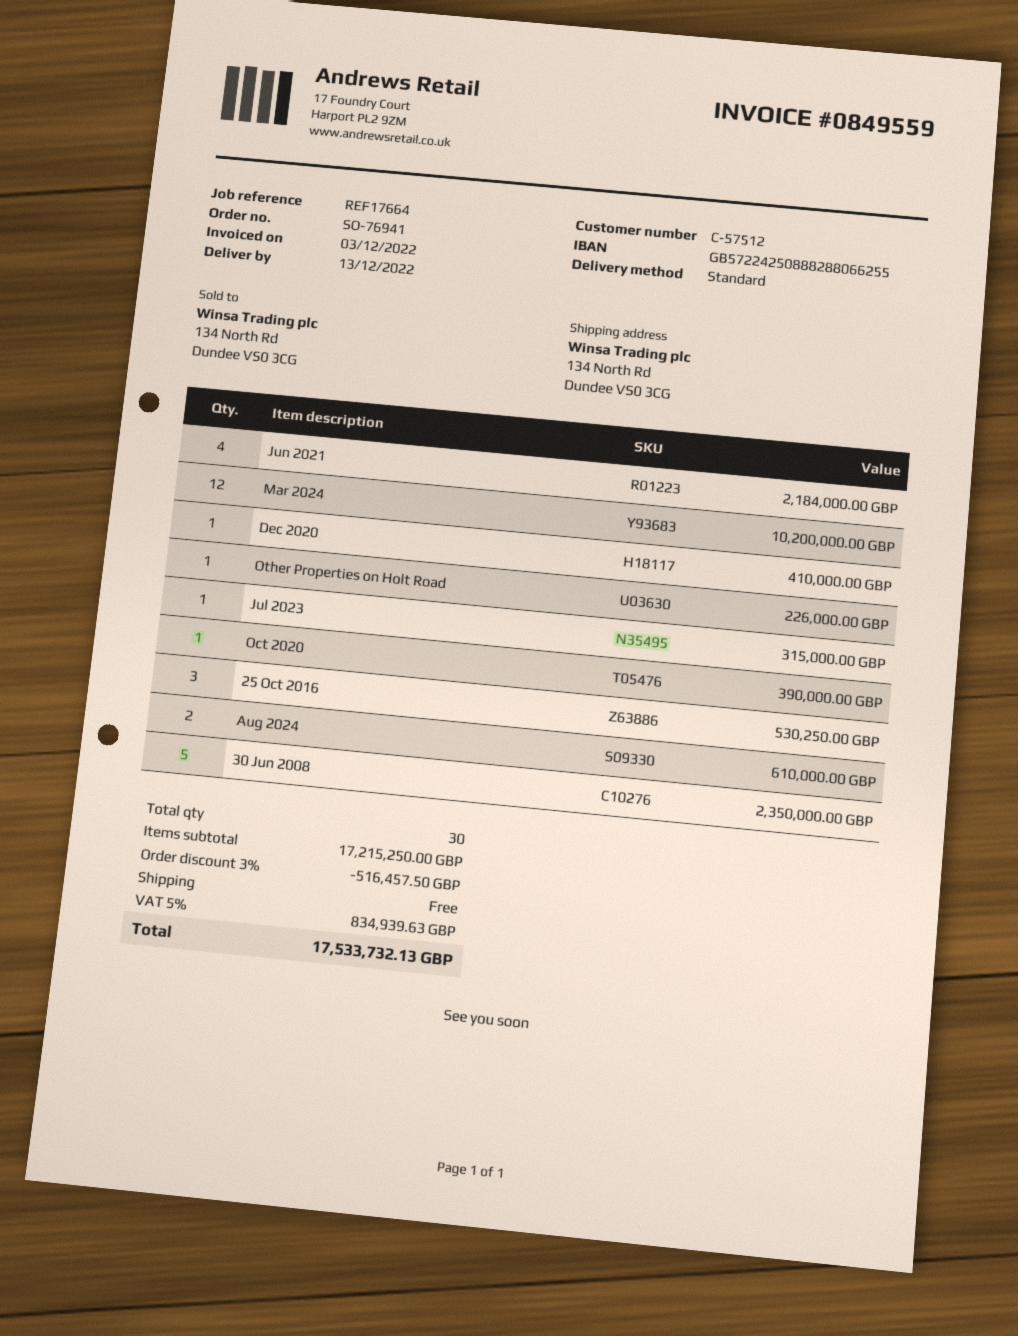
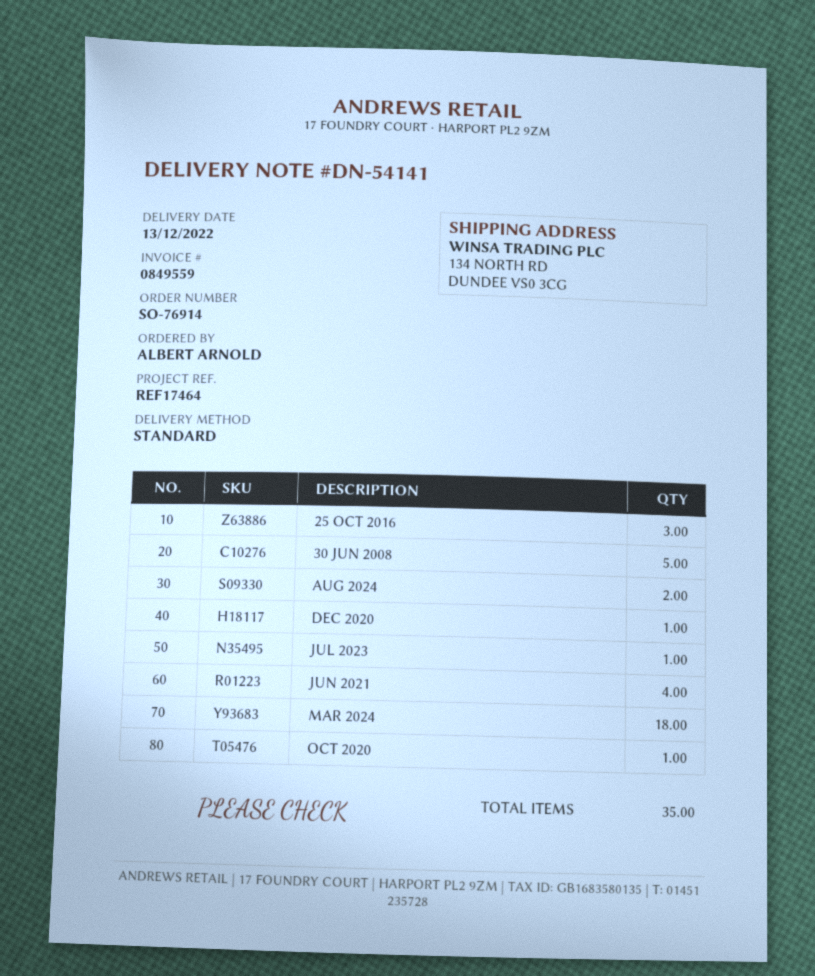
order number: SO-76941 -> SO-76914
reference: REF17664 -> REF17464
Mar 2024: 12 -> 18
Other Properties on Holt Road: 1 -> none
total quantity: 30 -> 35

